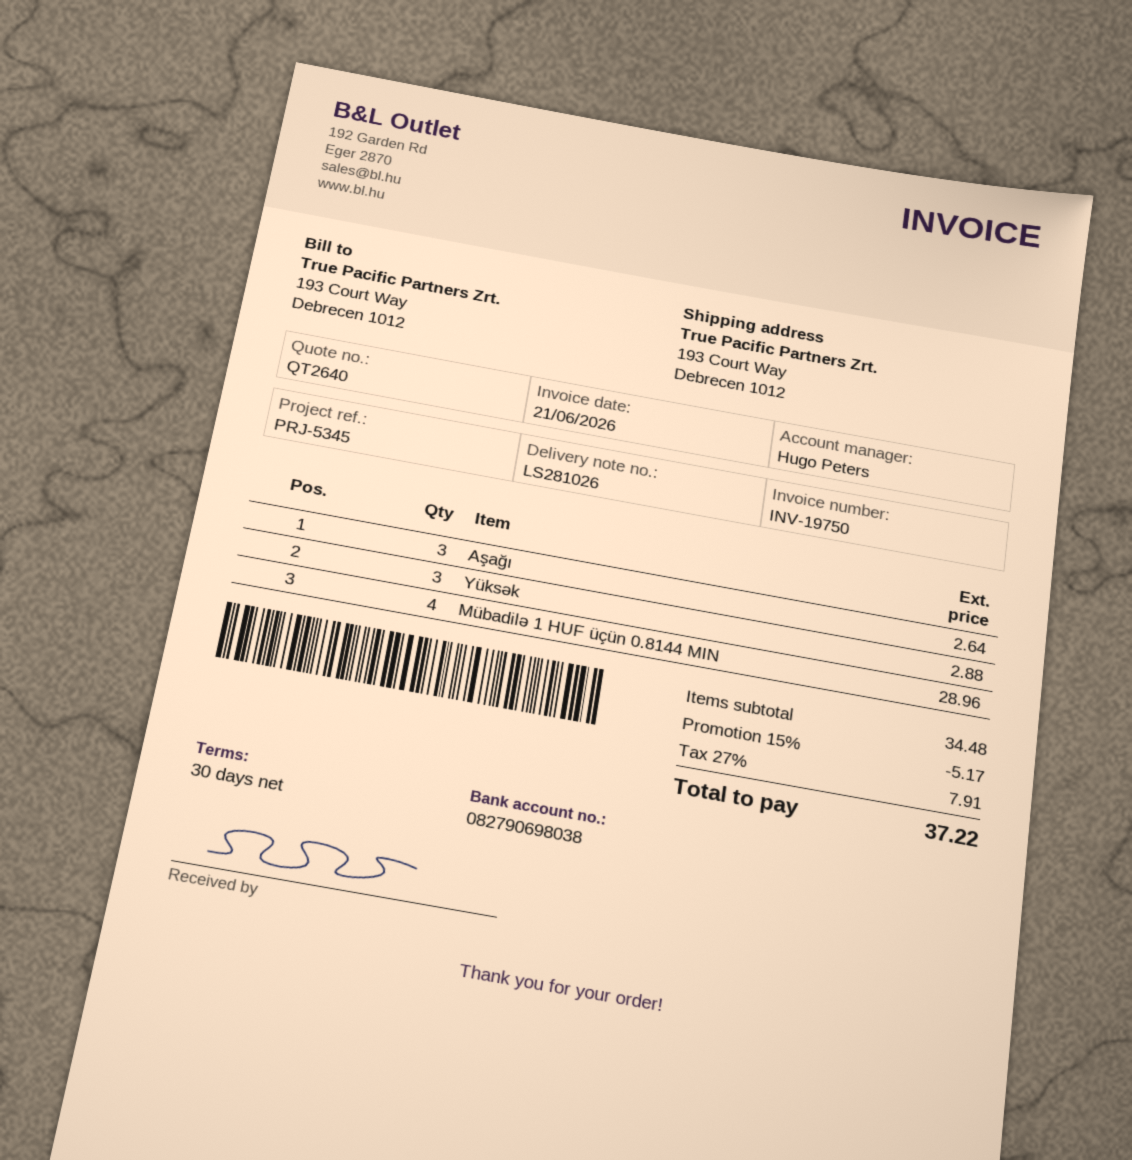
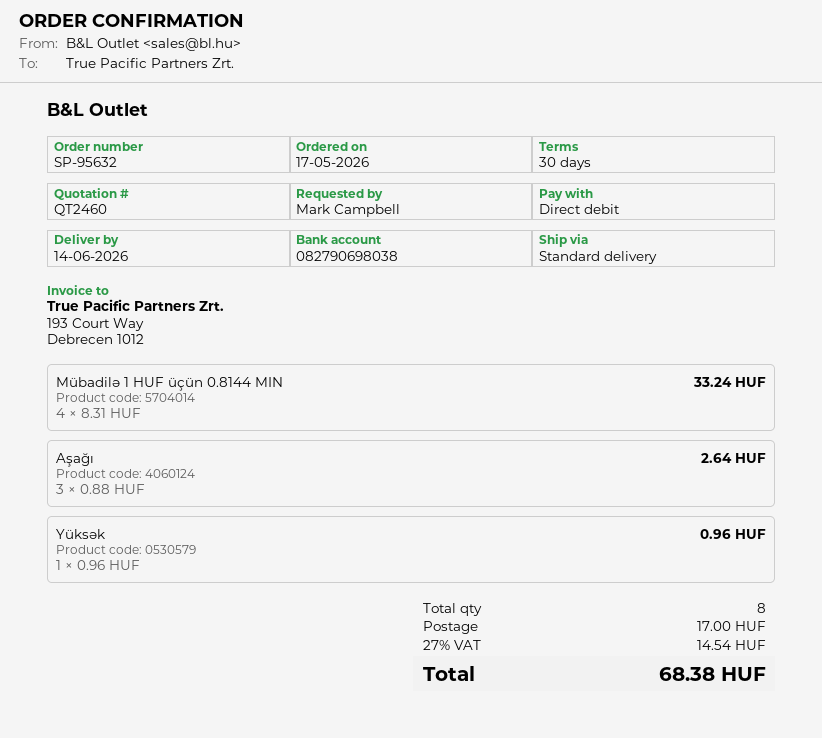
quote number: QT2640 -> QT2460
Yüksək: 3 for 2.88 -> 1 for 0.96
Mübadilə 1 HUF üçün 0.8144 MIN: 4 for 28.96 -> 4 for 33.24
discount: 15% = 5.17 -> none
shipping: none -> 17.00
tax: 27% = 7.91 -> 27% = 14.54
total: 37.22 -> 68.38

